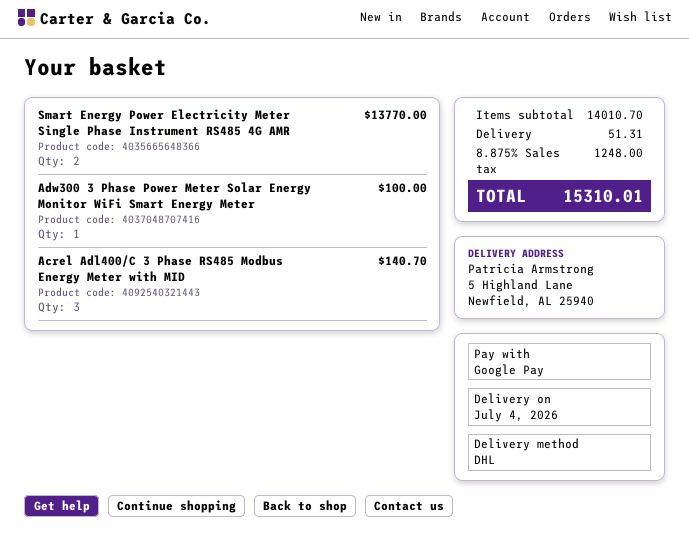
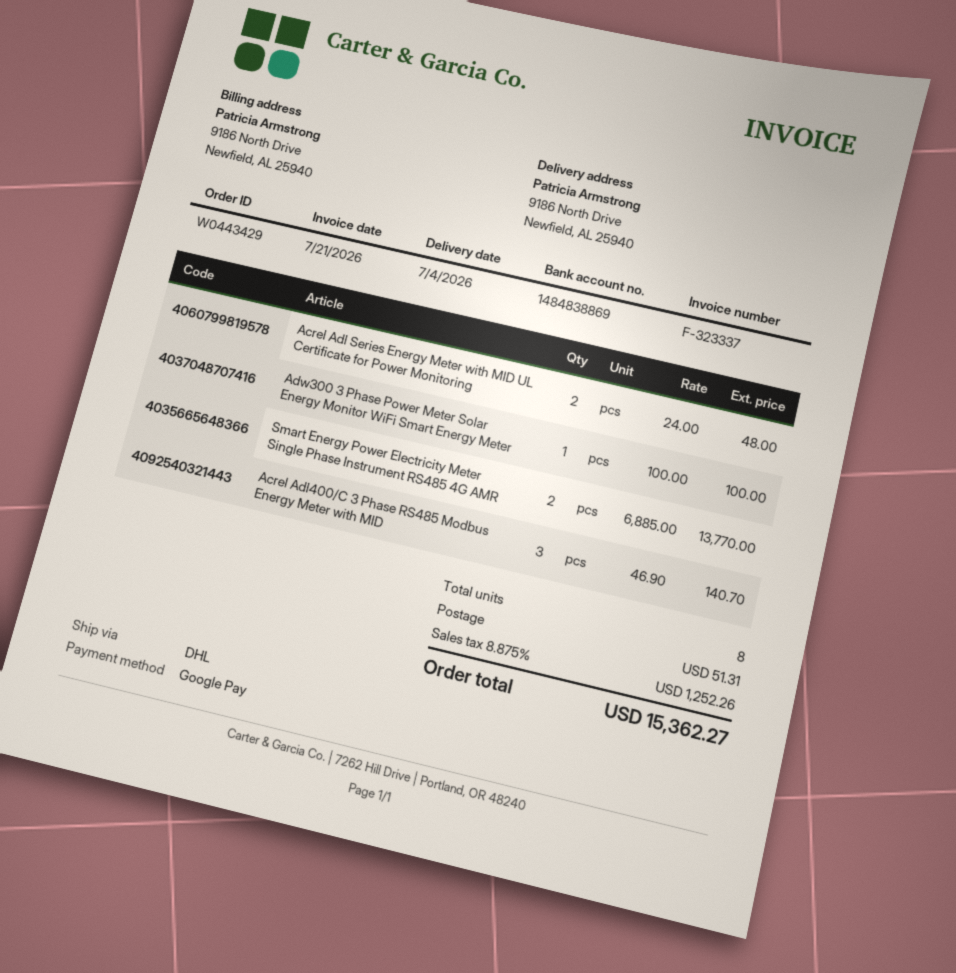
ship to: 5 Highland Lane, Newfield, AL 25940 -> 9186 North Drive, Newfield, AL 25940
Acrel Adl Series Energy Meter with MID UL Certificate for Power Monitoring: none -> 2 for 48.00
tax: 8.875% = 1248.00 -> 8.875% = 1252.26
total: 15310.01 -> 15362.27

